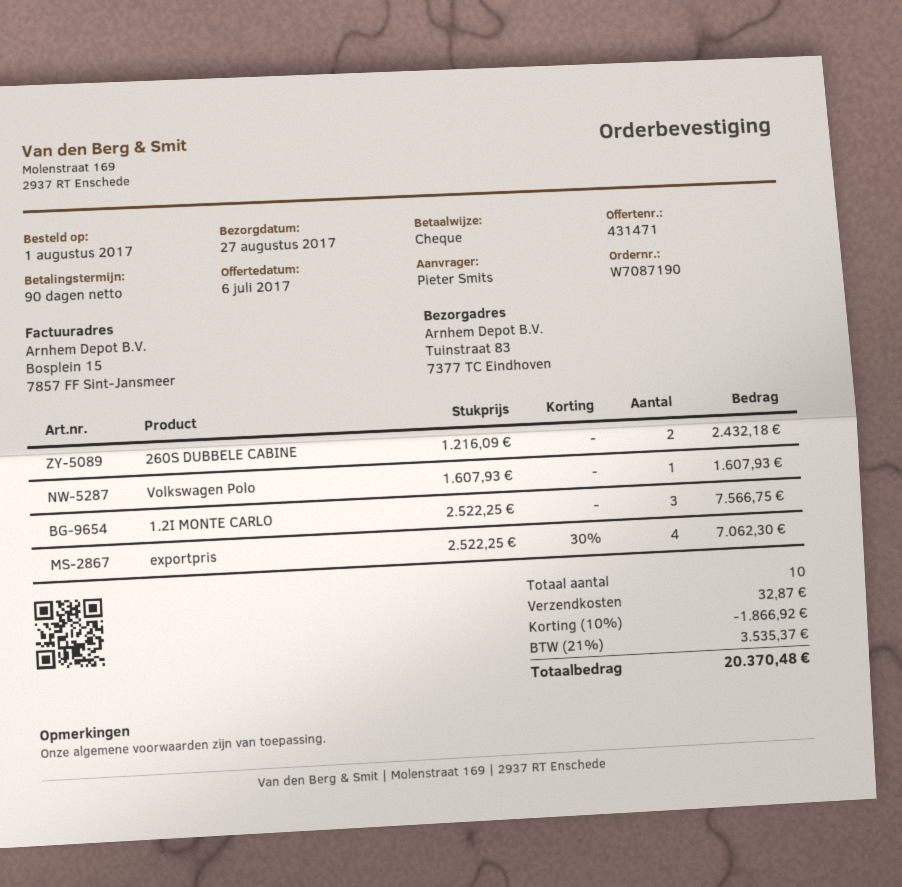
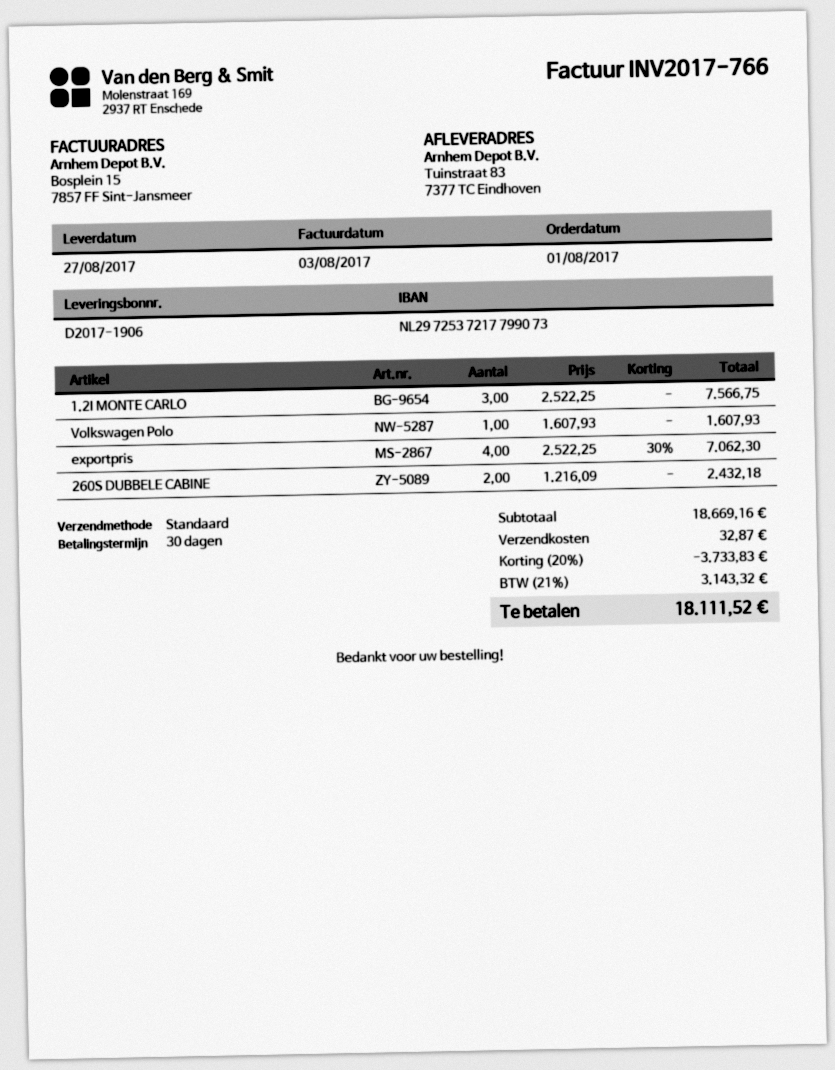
payment terms: 90 days -> 30 days
discount: 10% = 1866.92 -> 20% = 3733.83
tax: 21% = 3535.37 -> 21% = 3143.32
total: 20370.48 -> 18111.52

